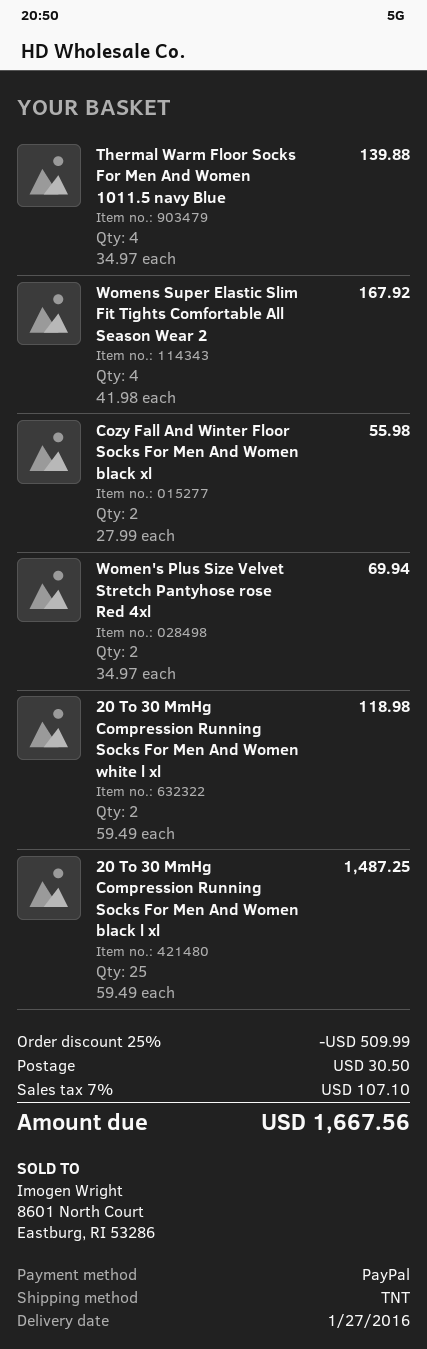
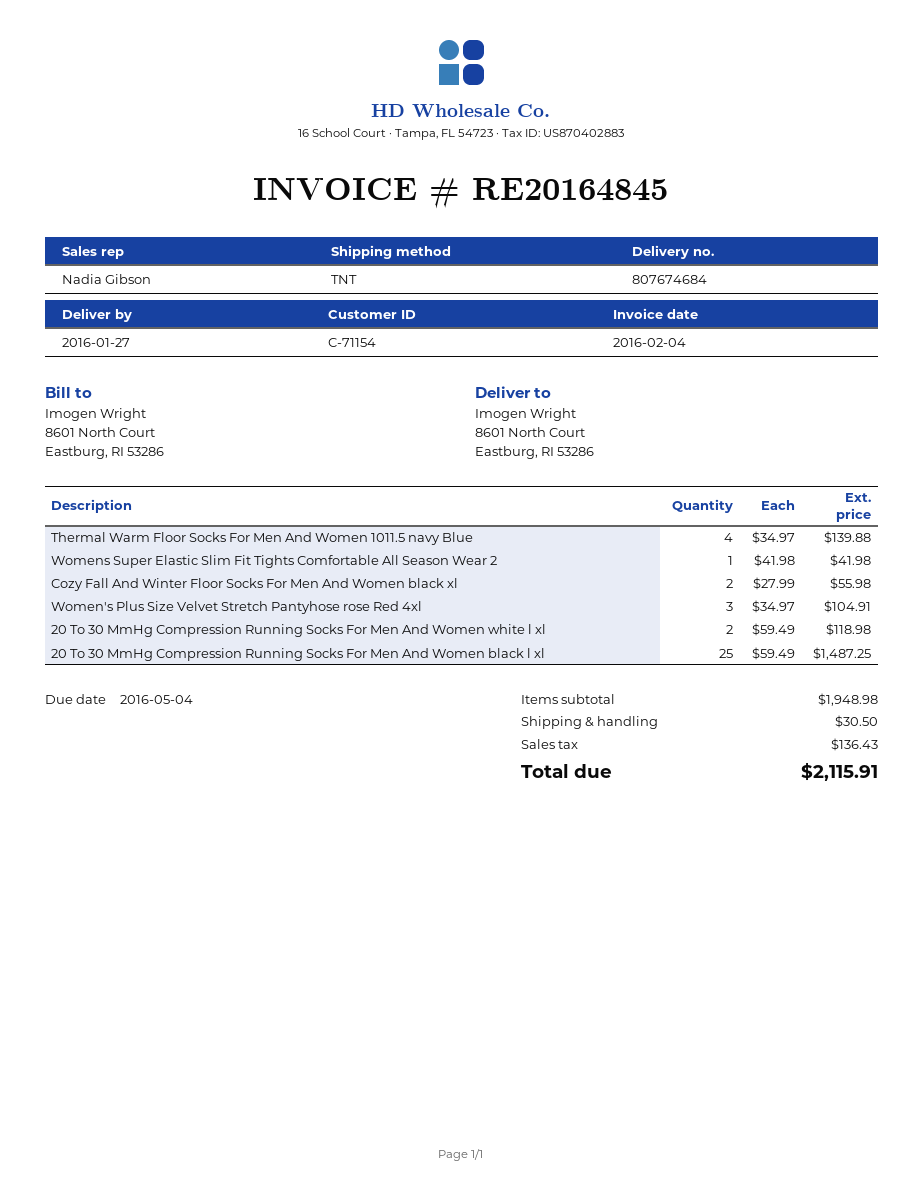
Womens Super Elastic Slim Fit Tights Comfortable All Season Wear 2: 4 x 41.98 = 167.92 -> 1 x 41.98 = 41.98
Women's Plus Size Velvet Stretch Pantyhose rose Red 4xl: 2 x 34.97 = 69.94 -> 3 x 34.97 = 104.91
discount: 25% = 509.99 -> none
tax: 107.10 -> 136.43
total: 1667.56 -> 2115.91

